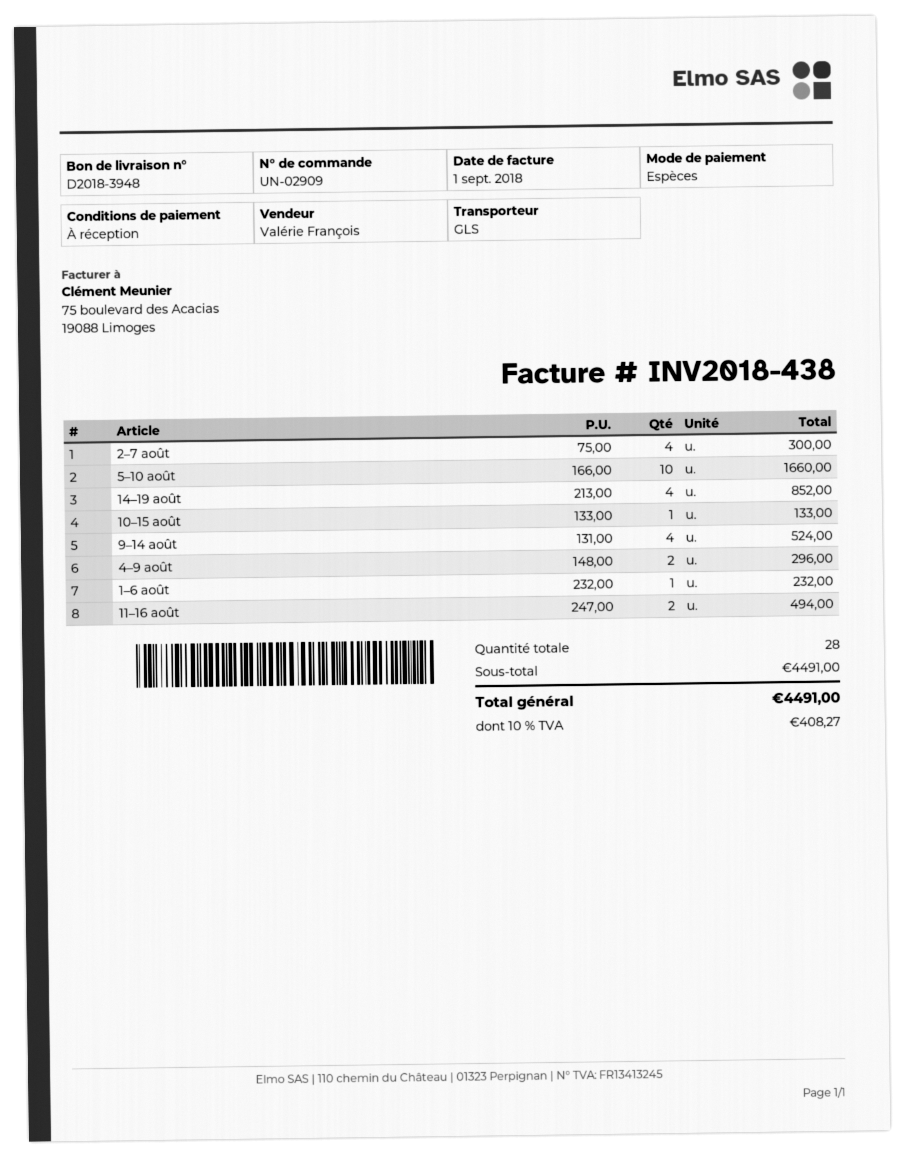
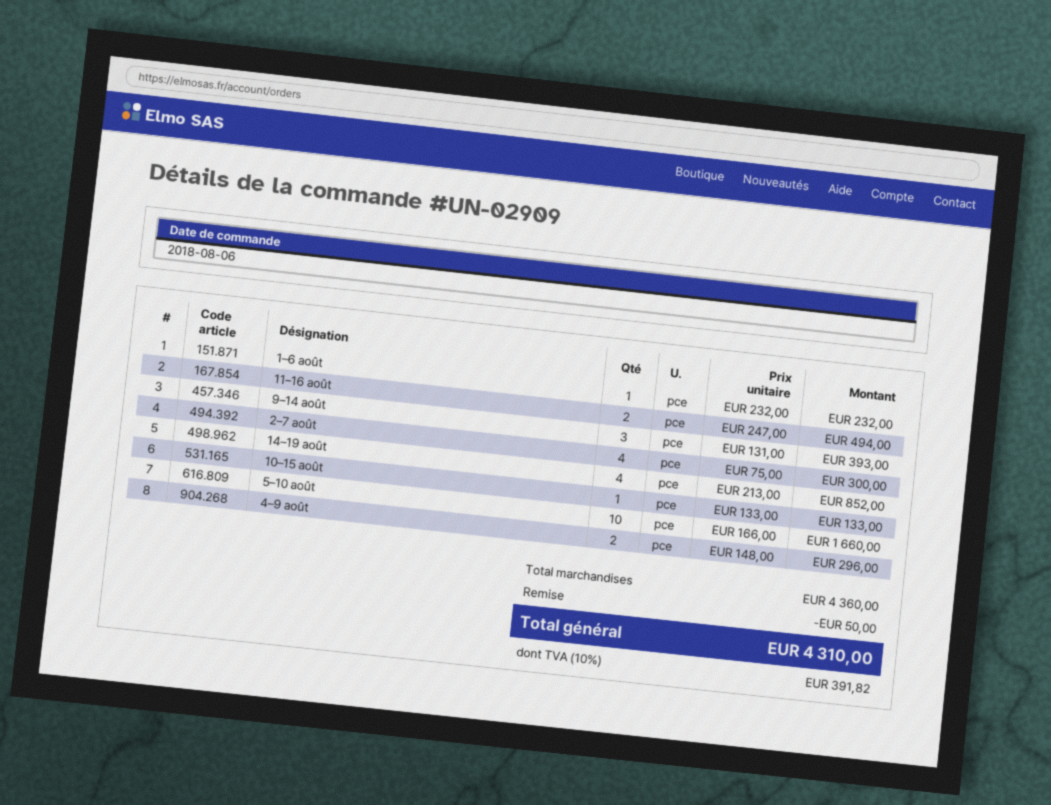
9–14 août: 4 x 131.00 = 524.00 -> 3 x 131.00 = 393.00
subtotal: 4491.00 -> 4360.00
discount: none -> 50.00
tax: 10% = 408.27 -> 10% = 391.82
total: 4491.00 -> 4310.00

